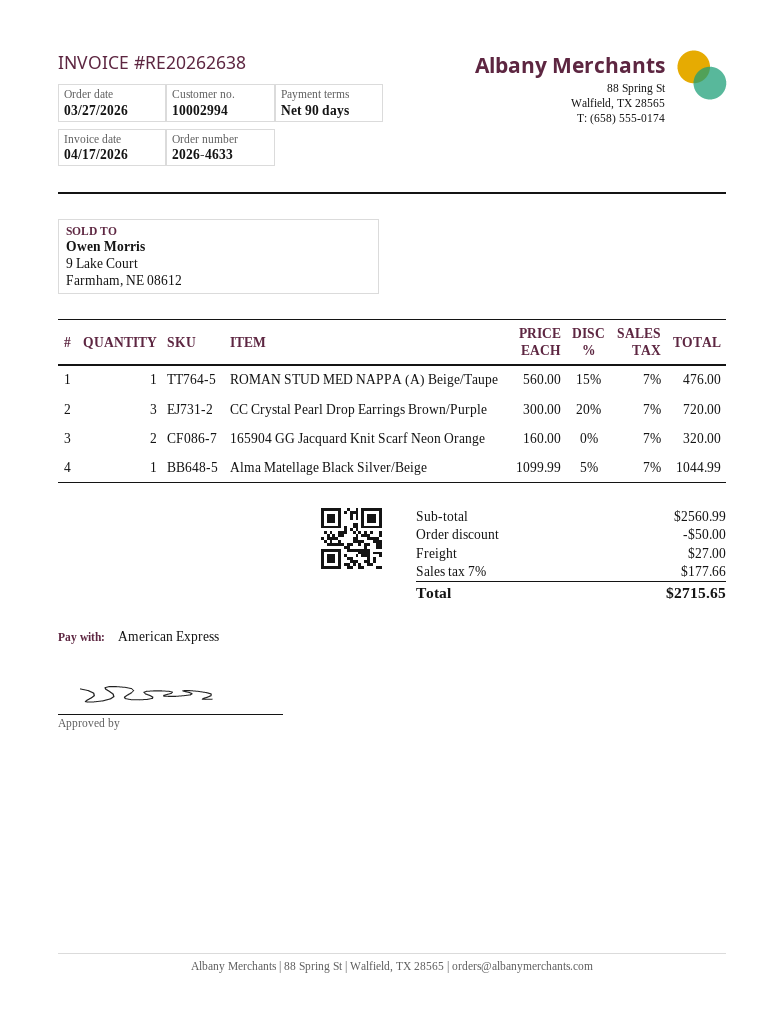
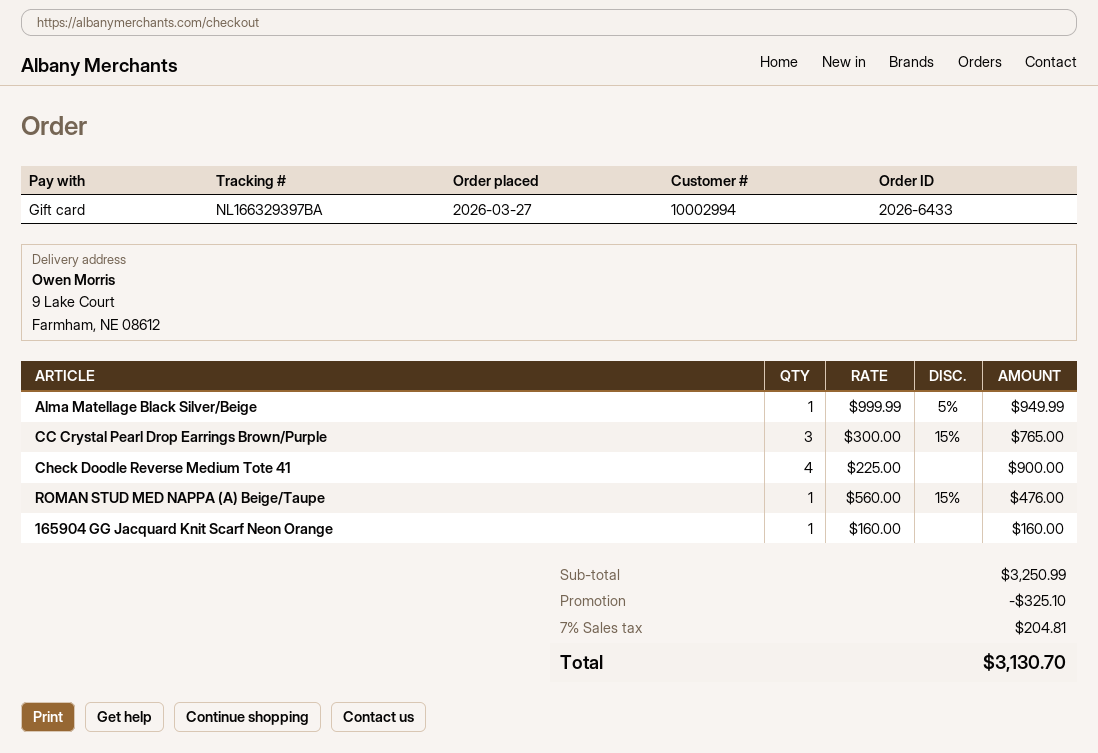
order number: 2026-4633 -> 2026-6433
payment method: American Express -> gift card
CC Crystal Pearl Drop Earrings Brown/Purple: 3 x 300.00 - 20% = 720.00 -> 3 x 300.00 - 15% = 765.00
165904 GG Jacquard Knit Scarf Neon Orange: 2 x 160.00 = 320.00 -> 1 x 160.00 = 160.00
Alma Matellage Black Silver/Beige: 1 x 1099.99 - 5% = 1044.99 -> 1 x 999.99 - 5% = 949.99
Check Doodle Reverse Medium Tote 41: none -> 4 x 225.00 = 900.00
subtotal: 2560.99 -> 3250.99
discount: 50.00 -> 325.10
shipping: 27.00 -> none
tax: 7% = 177.66 -> 7% = 204.81
total: 2715.65 -> 3130.70

